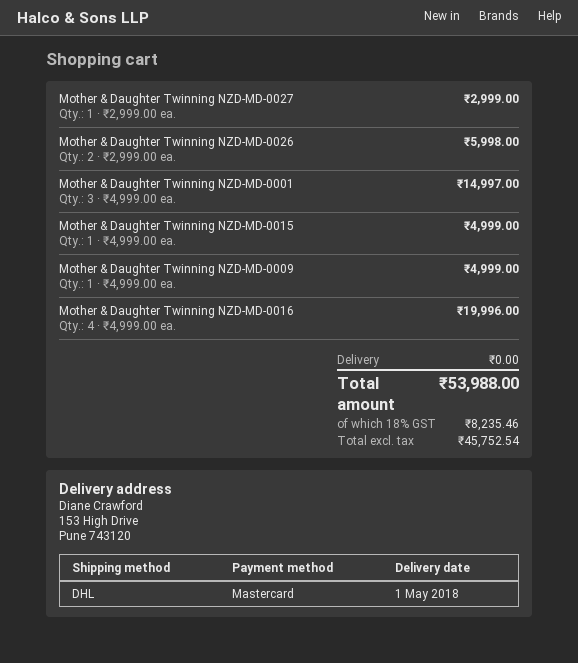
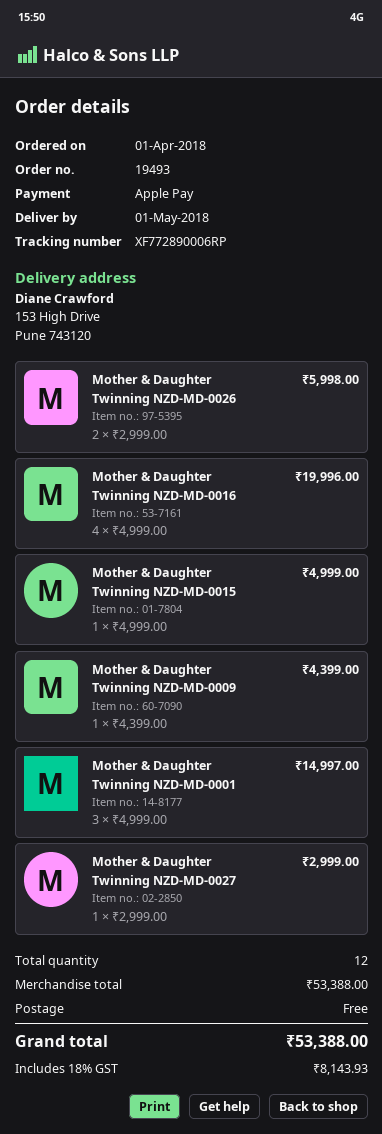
payment method: Mastercard -> Apple Pay
Mother & Daughter Twinning NZD-MD-0009: 1 x 4999.00 = 4999.00 -> 1 x 4399.00 = 4399.00
tax: 18% = 8235.46 -> 18% = 8143.93
total: 53988.00 -> 53388.00

